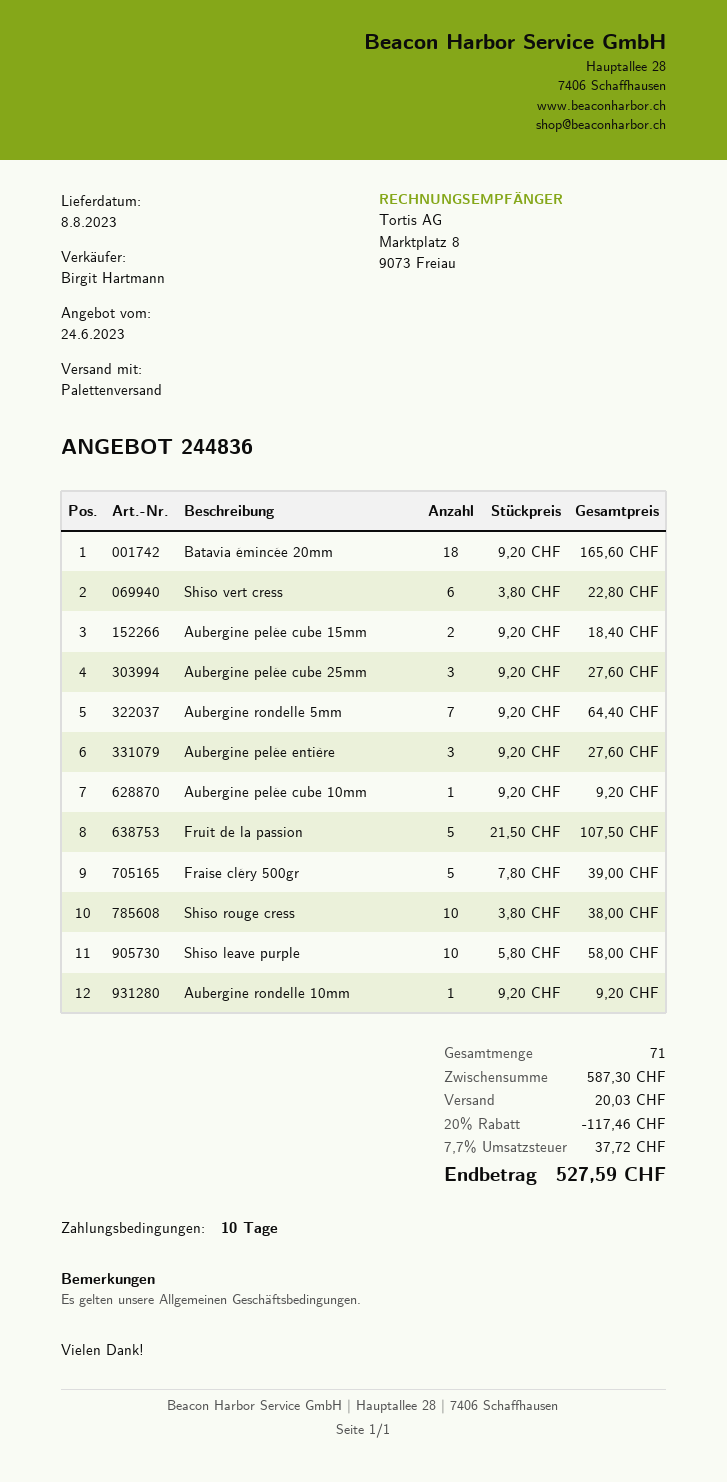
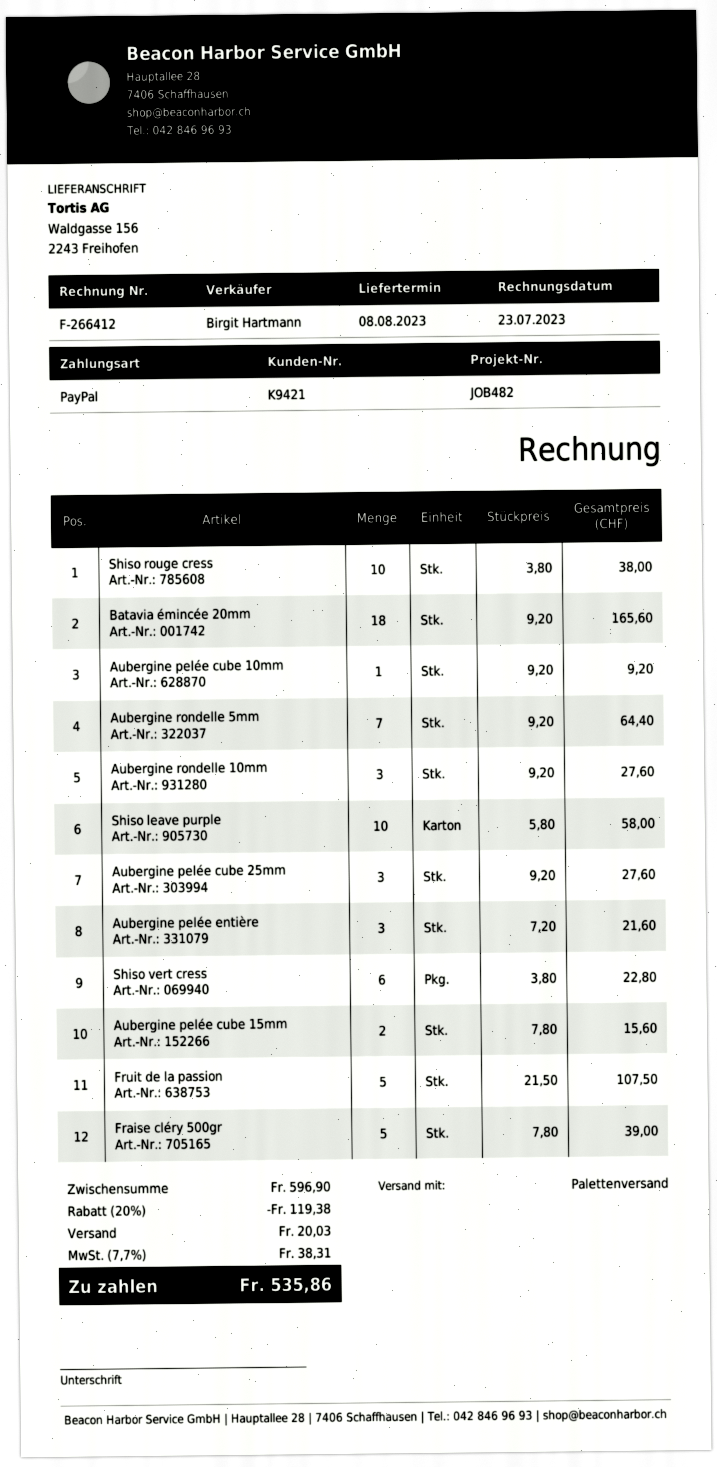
Aubergine pelée cube 15mm: 2 x 9.20 = 18.40 -> 2 x 7.80 = 15.60
Aubergine pelée entière: 3 x 9.20 = 27.60 -> 3 x 7.20 = 21.60
Aubergine rondelle 10mm: 1 x 9.20 = 9.20 -> 3 x 9.20 = 27.60
subtotal: 587.30 -> 596.90
discount: 20% = 117.46 -> 20% = 119.38
tax: 7.7% = 37.72 -> 7.7% = 38.31
total: 527.59 -> 535.86

